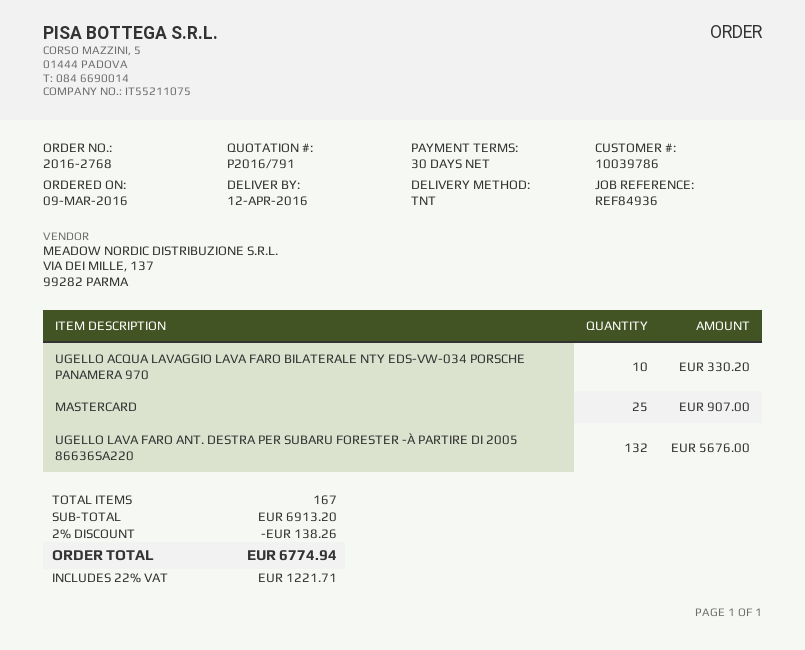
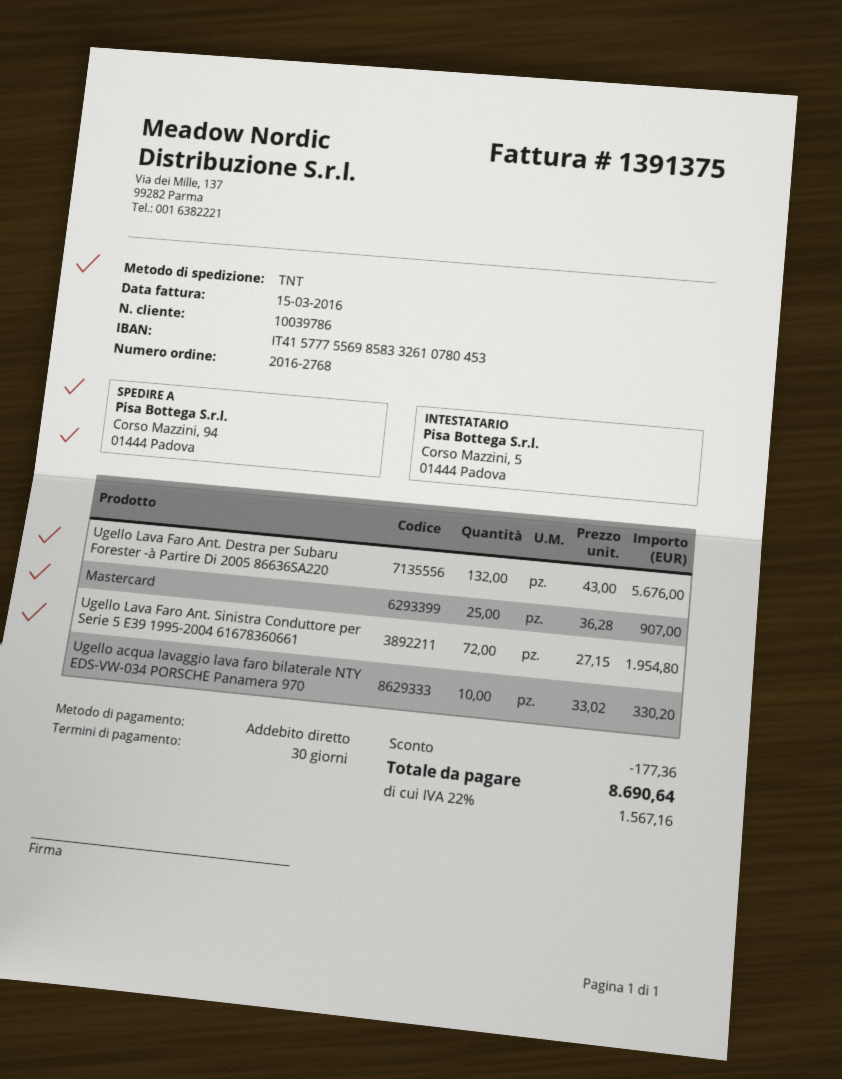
Ugello Lava Faro Ant. Sinistra Conduttore per Serie 5 E39 1995-2004 61678360661: none -> 72 for 1954.80
discount: 138.26 -> 177.36
tax: 22% = 1221.71 -> 22% = 1567.16
total: 6774.94 -> 8690.64

